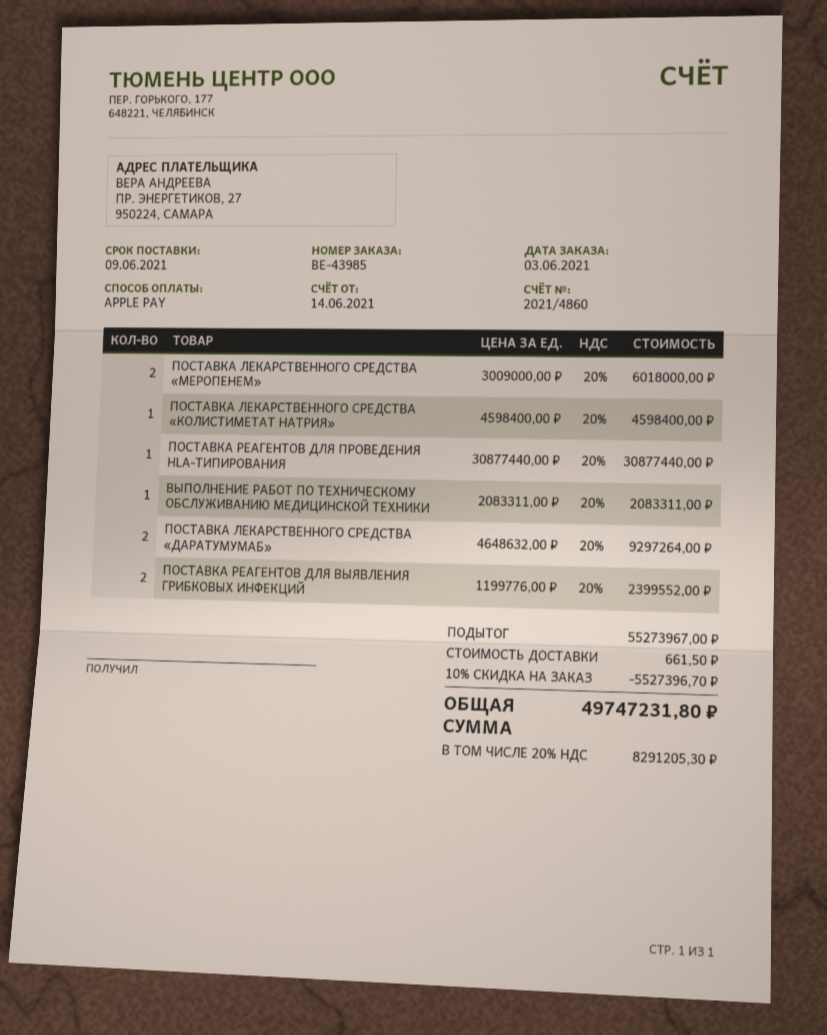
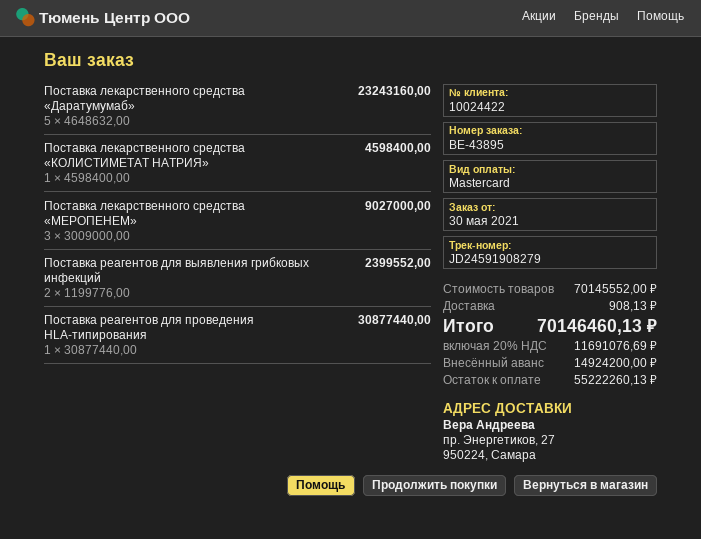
order number: BE-43985 -> BE-43895
order date: 2021-06-03 -> 2021-05-30
payment method: Apple Pay -> Mastercard
ПОСТАВКА ЛЕКАРСТВЕННОГО СРЕДСТВА «МЕРОПЕНЕМ»: 2 x 3009000.00 = 6018000.00 -> 3 x 3009000.00 = 9027000.00
ВЫПОЛНЕНИЕ РАБОТ ПО ТЕХНИЧЕСКОМУ ОБСЛУЖИВАНИЮ МЕДИЦИНСКОЙ ТЕХНИКИ: 1 x 2083311.00 = 2083311.00 -> none
ПОСТАВКА ЛЕКАРСТВЕННОГО СРЕДСТВА «ДАРАТУМУМАБ»: 2 x 4648632.00 = 9297264.00 -> 5 x 4648632.00 = 23243160.00
subtotal: 55273967.00 -> 70145552.00
discount: 10% = 5527396.70 -> none
shipping: 661.50 -> 908.13
tax: 20% = 8291205.30 -> 20% = 11691076.69
total: 49747231.80 -> 70146460.13

